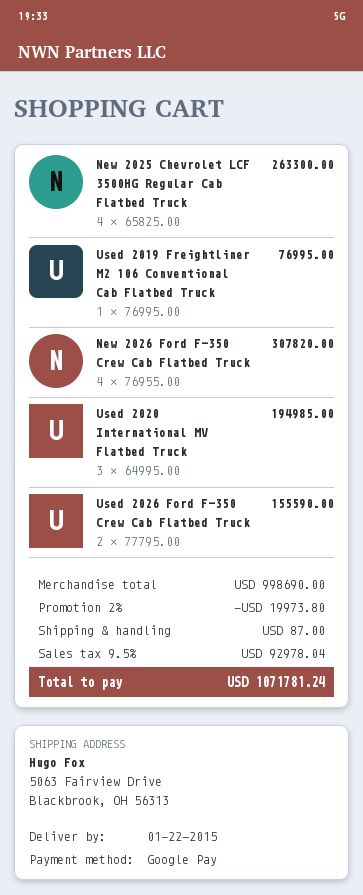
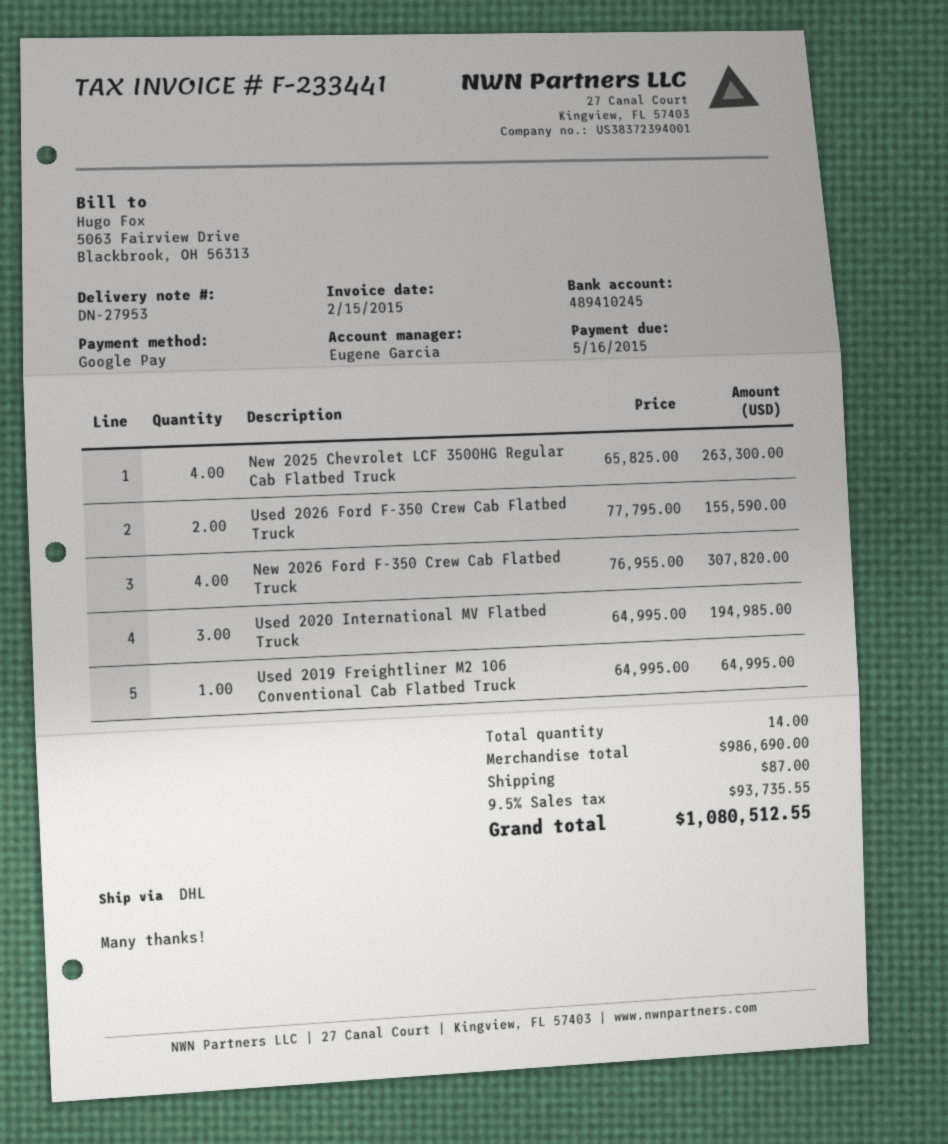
Used 2019 Freightliner M2 106 Conventional Cab Flatbed Truck: 1 x 76995.00 = 76995.00 -> 1 x 64995.00 = 64995.00
subtotal: 998690.00 -> 986690.00
discount: 2% = 19973.80 -> none
tax: 9.5% = 92978.04 -> 9.5% = 93735.55
total: 1071781.24 -> 1080512.55

